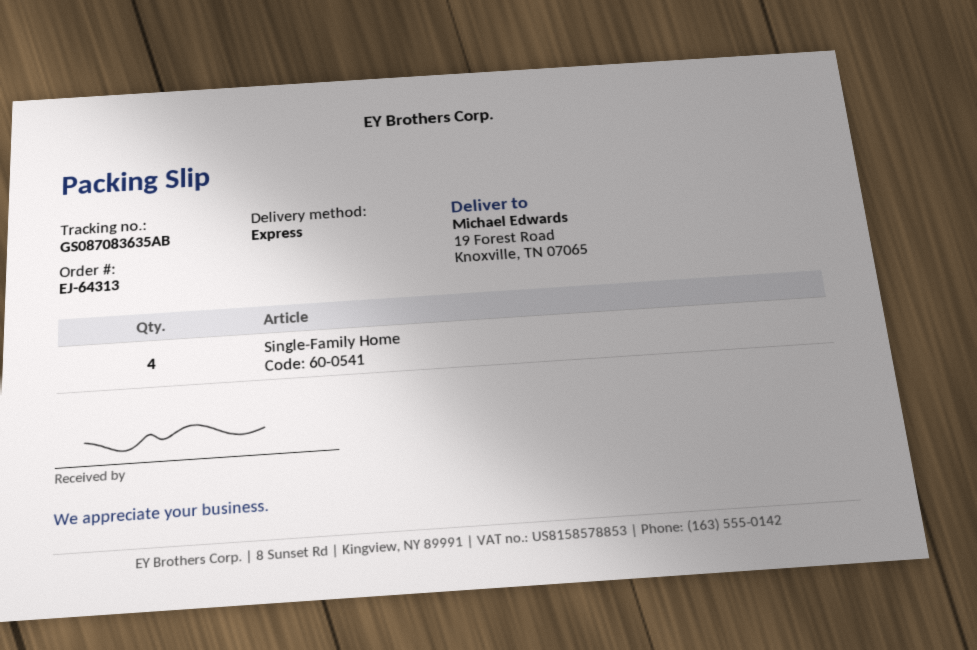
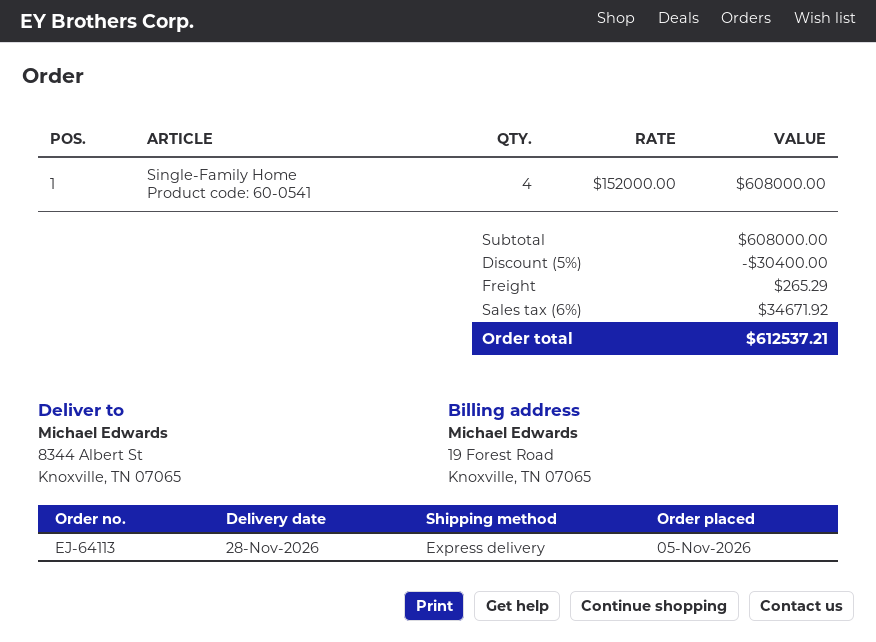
order number: EJ-64313 -> EJ-64113
ship to: 19 Forest Road, Knoxville, TN 07065 -> 8344 Albert St, Knoxville, TN 07065

